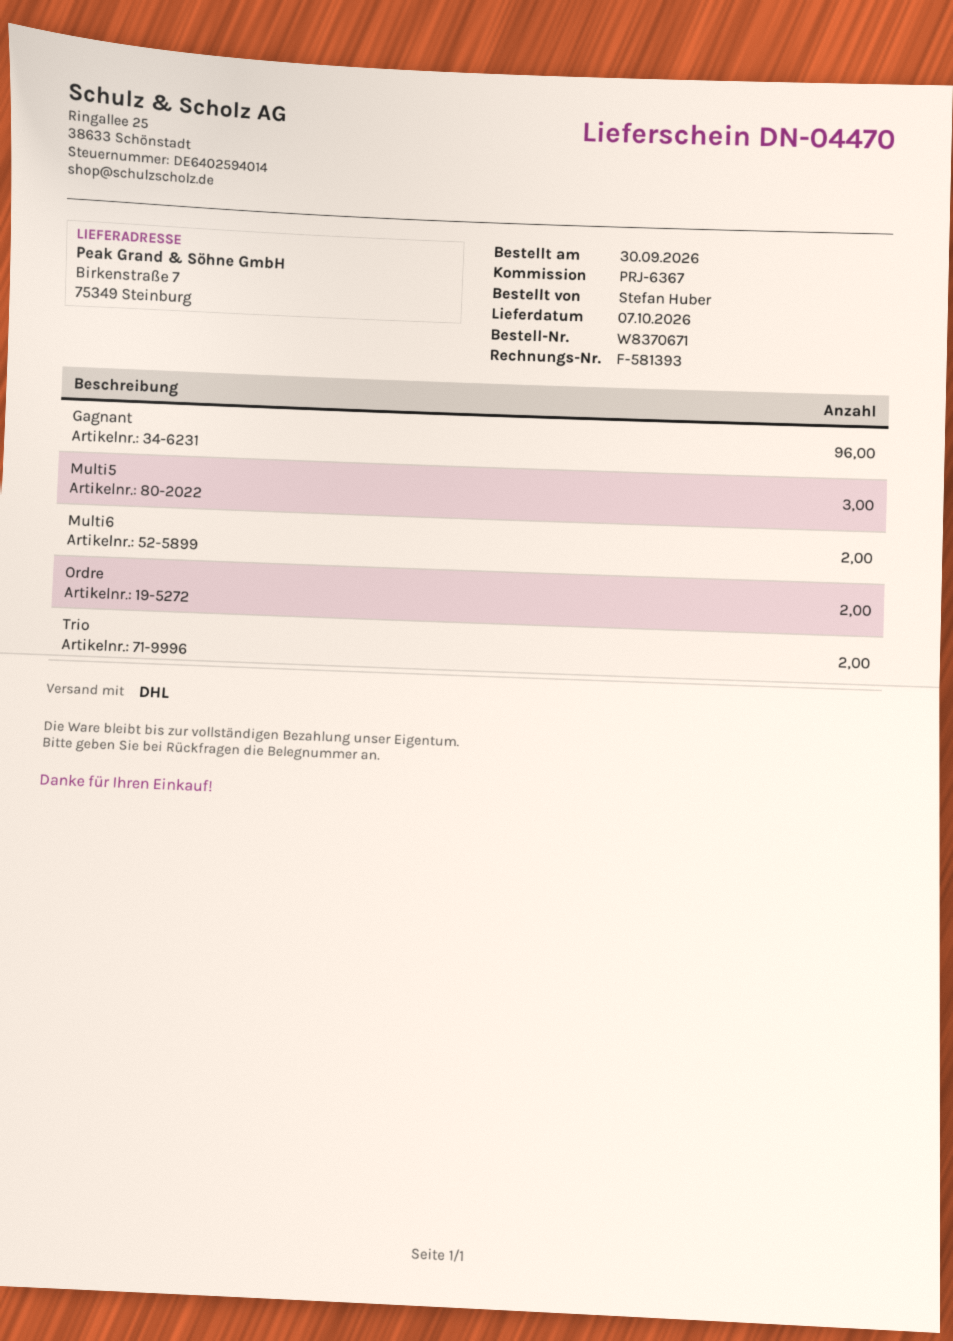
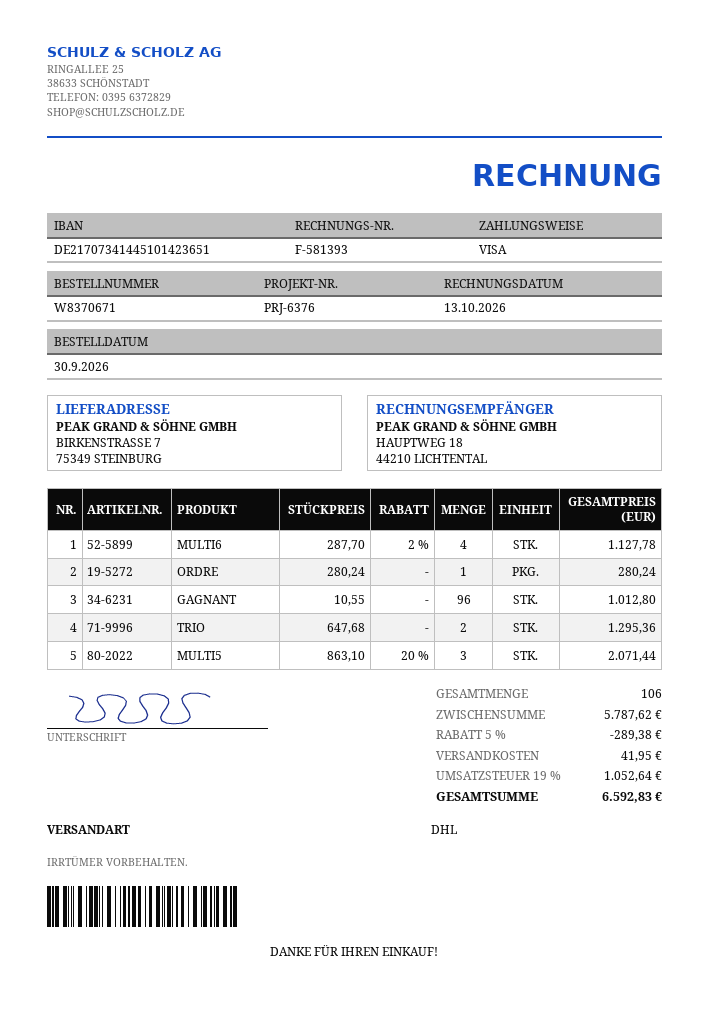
reference: PRJ-6367 -> PRJ-6376
Multi6: 2 -> 4
Ordre: 2 -> 1

